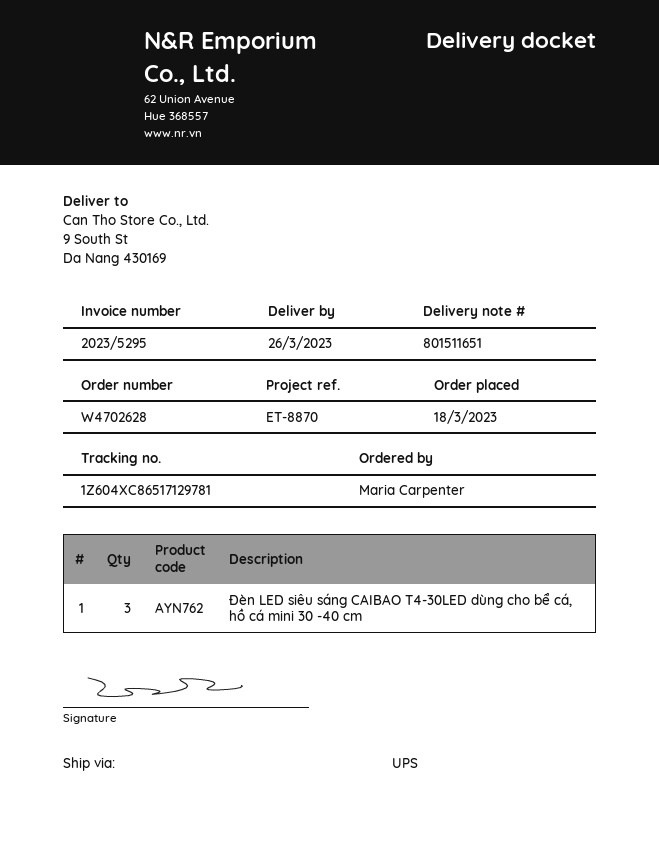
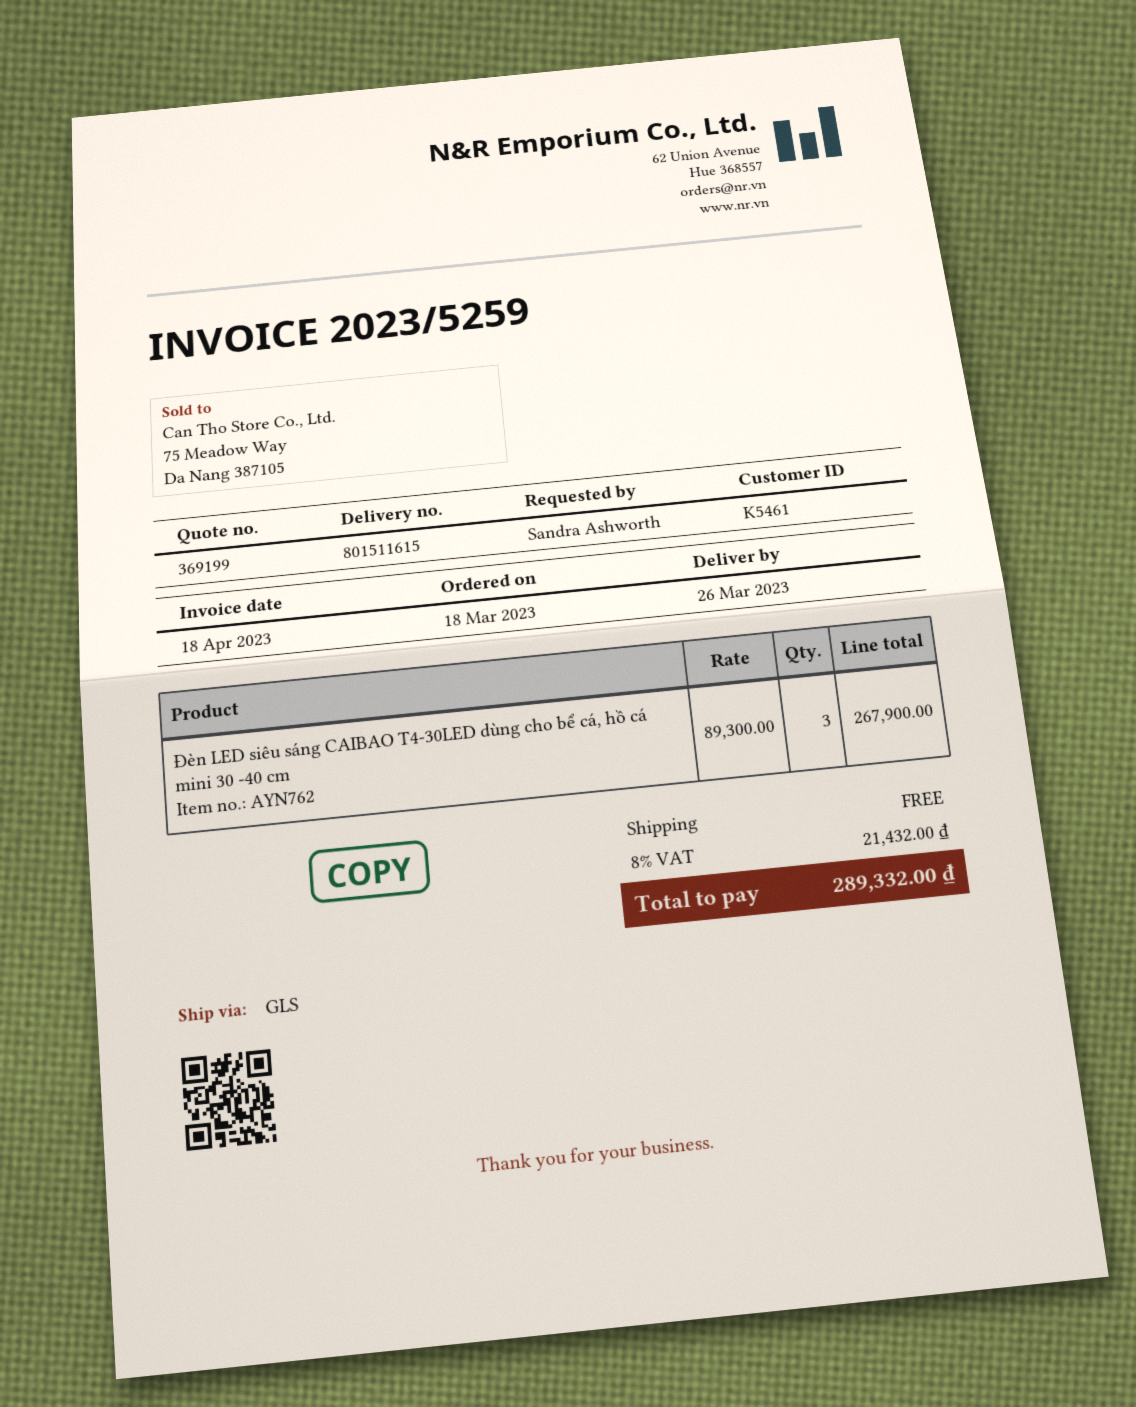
delivery note number: 801511651 -> 801511615
invoice number: 2023/5295 -> 2023/5259
ordered by: Maria Carpenter -> Sandra Ashworth
shipping method: UPS -> GLS

